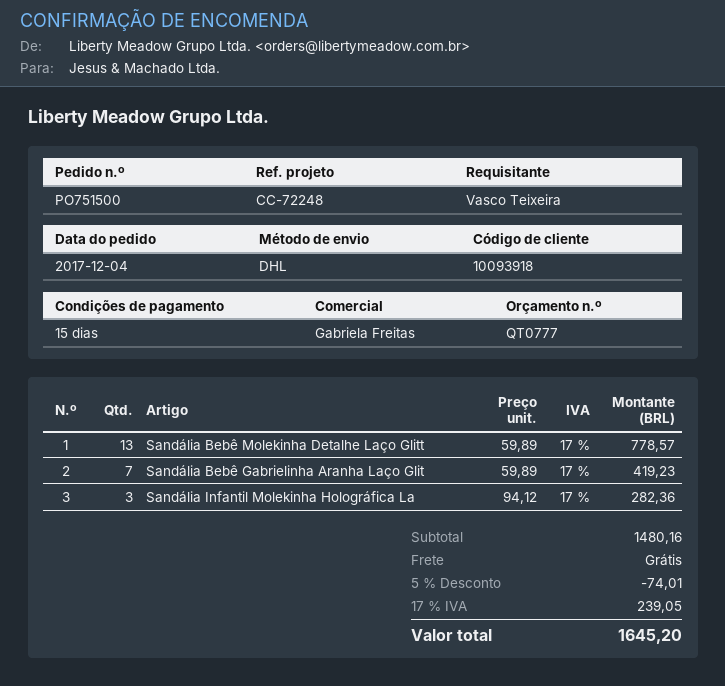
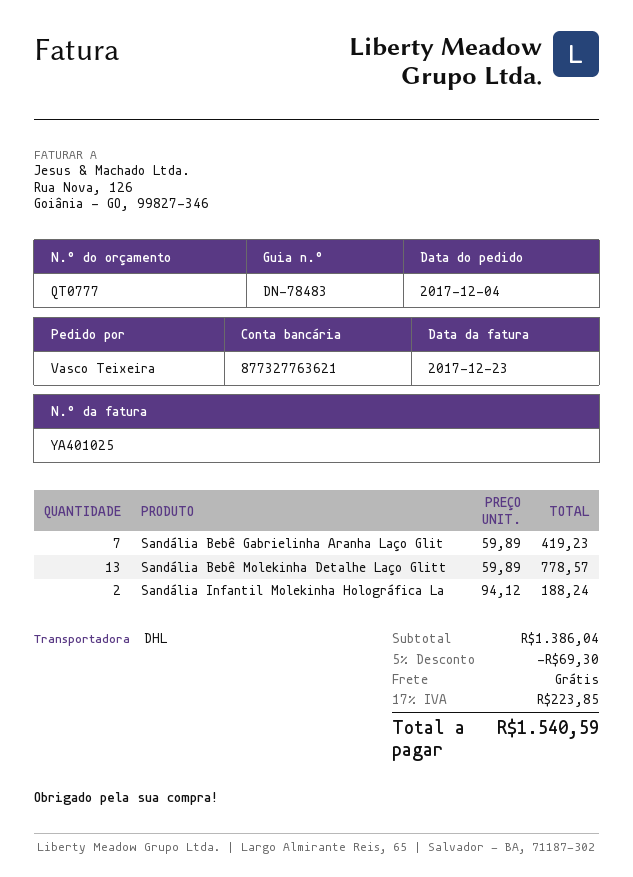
Sandália Infantil Molekinha Holográfica La: 3 x 94.12 = 282.36 -> 2 x 94.12 = 188.24
subtotal: 1480.16 -> 1386.04
discount: 5% = 74.01 -> 5% = 69.30
tax: 17% = 239.05 -> 17% = 223.85
total: 1645.20 -> 1540.59

